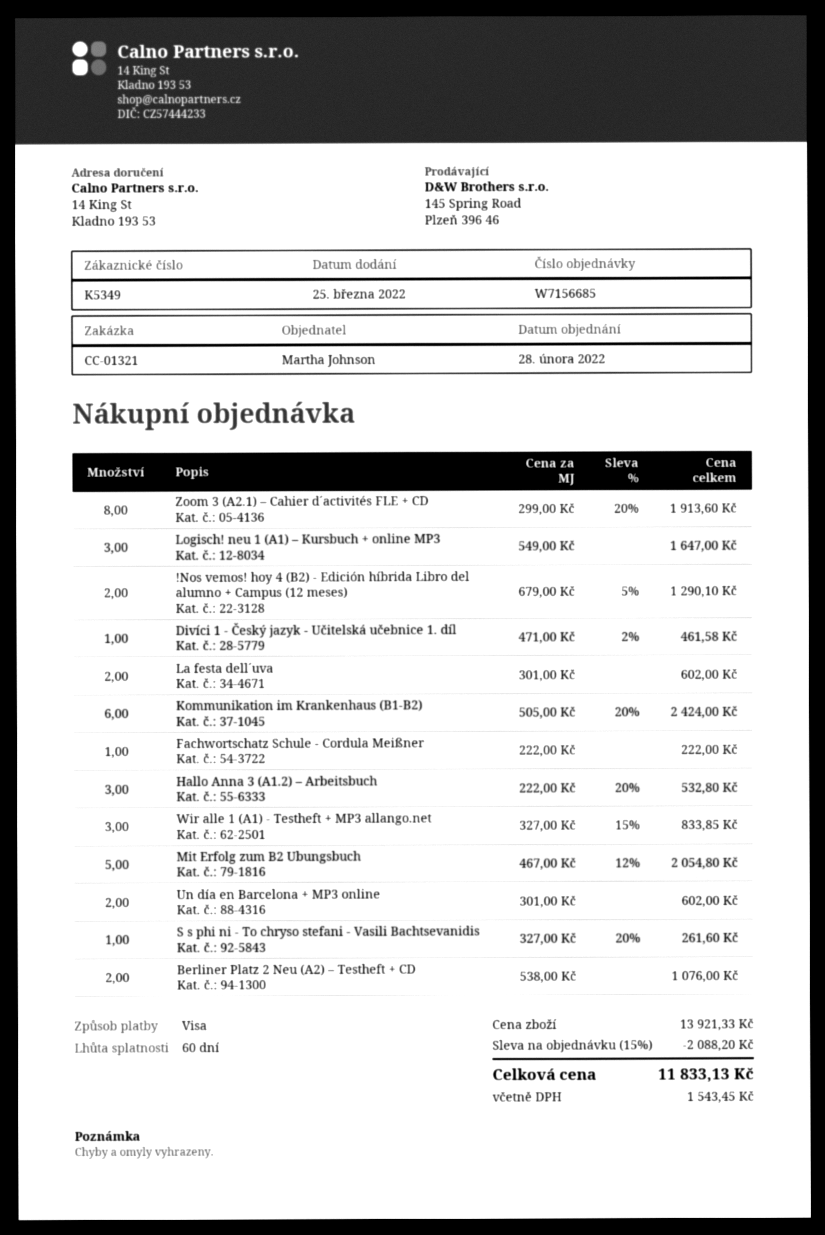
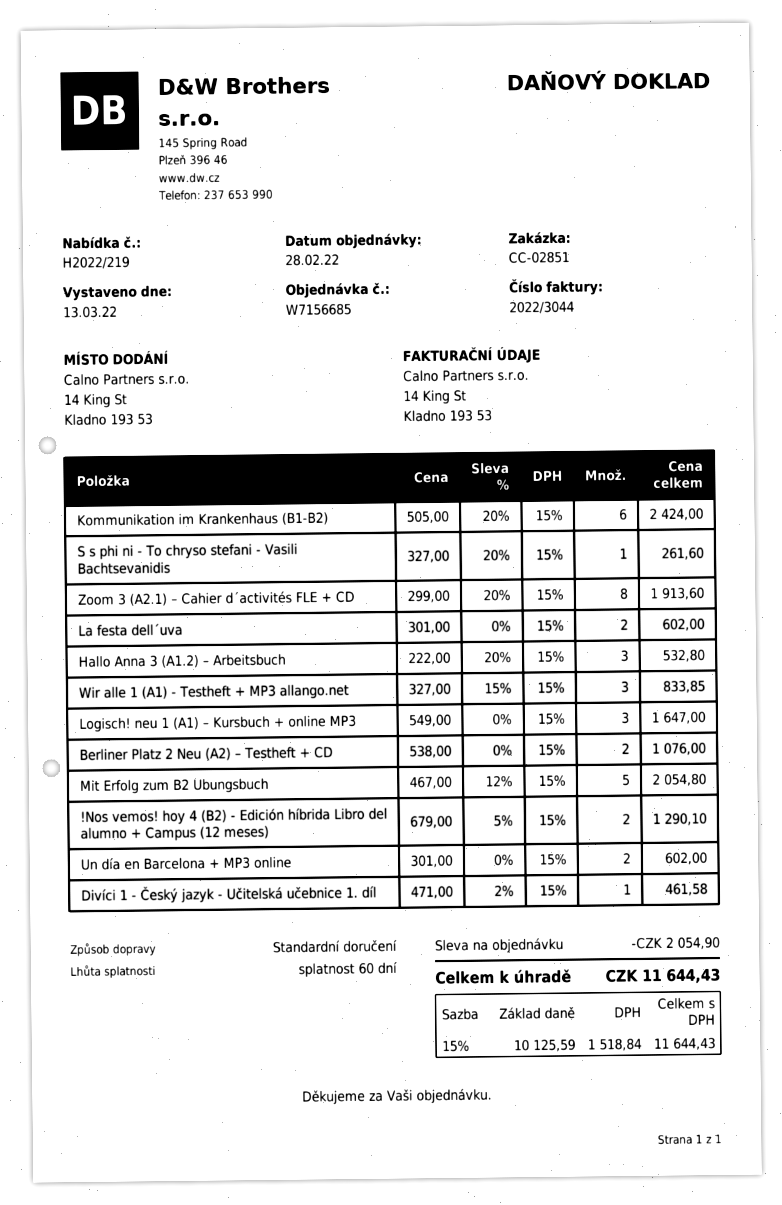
reference: CC-01321 -> CC-02851
Fachwortschatz Schule - Cordula Meißner: 1 x 222.00 = 222.00 -> none
discount: 2088.20 -> 2054.90
tax: 1543.45 -> 1518.84
total: 11833.13 -> 11644.43

